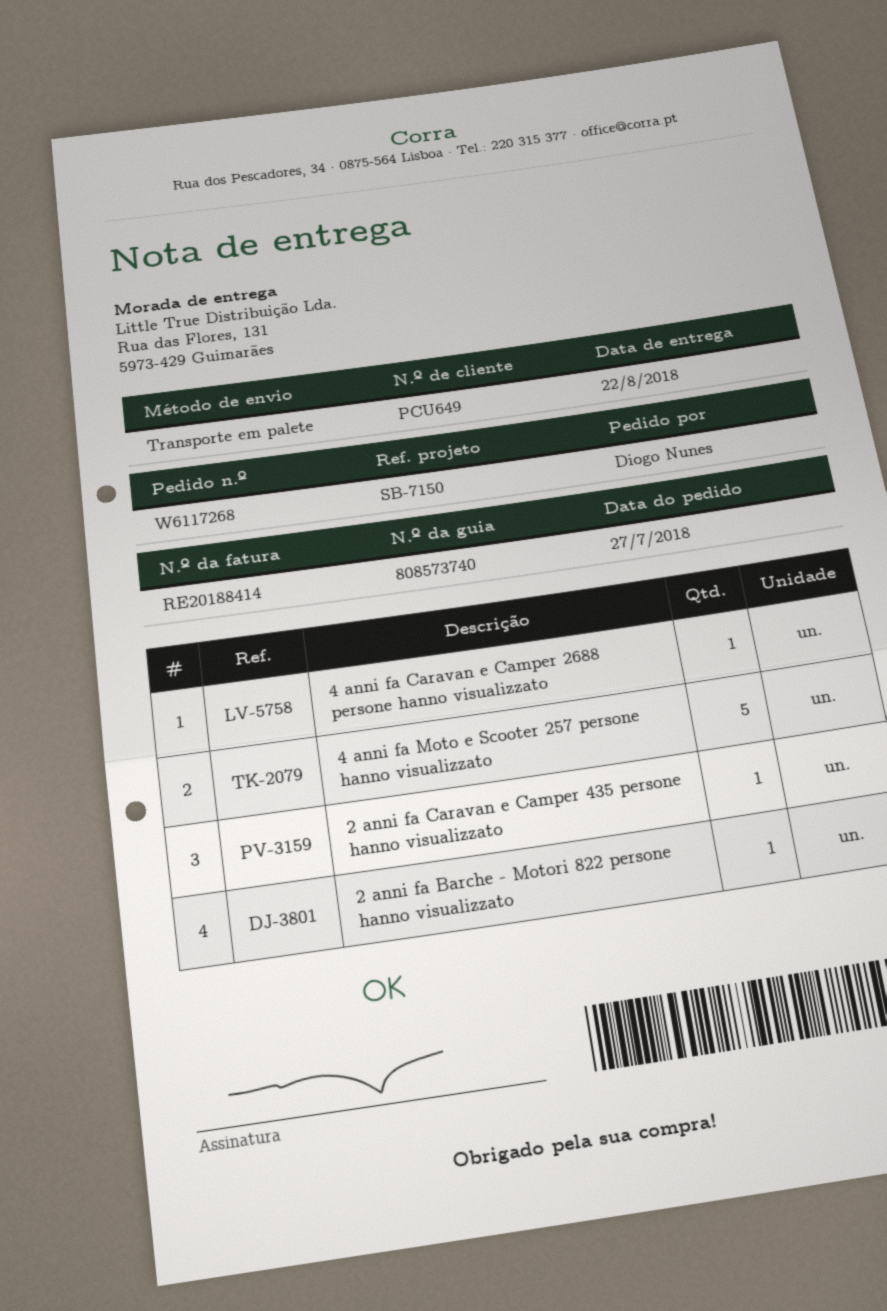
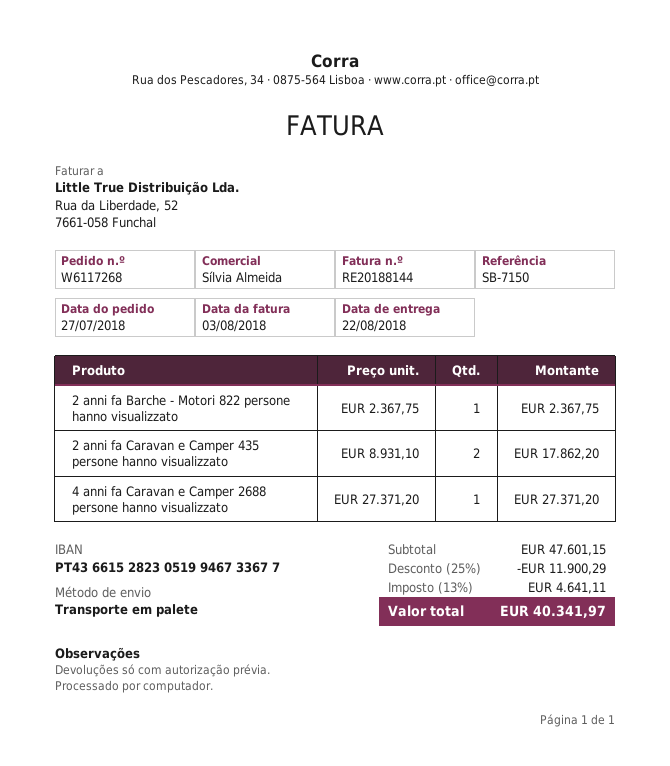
invoice number: RE20188414 -> RE20188144
4 anni fa Moto e Scooter 257 persone hanno visualizzato: 5 -> none
2 anni fa Caravan e Camper 435 persone hanno visualizzato: 1 -> 2

